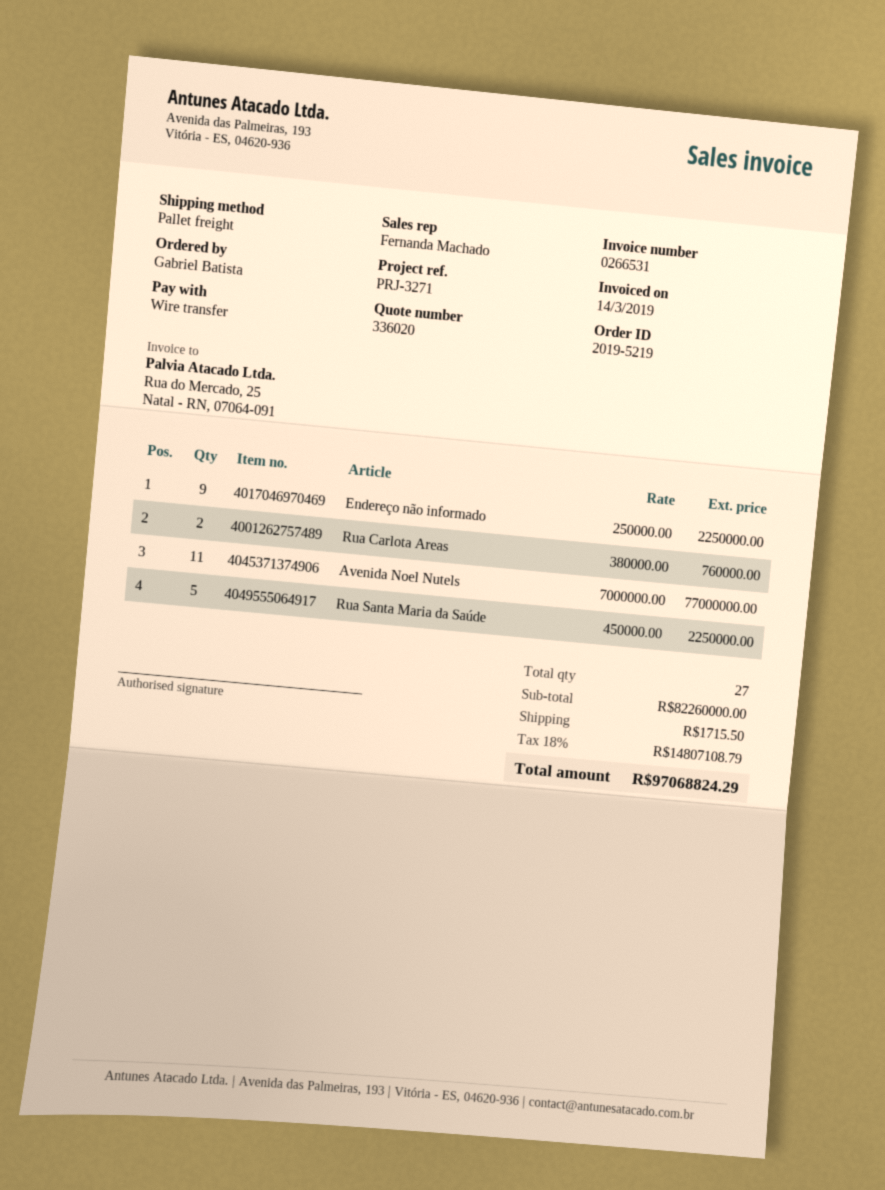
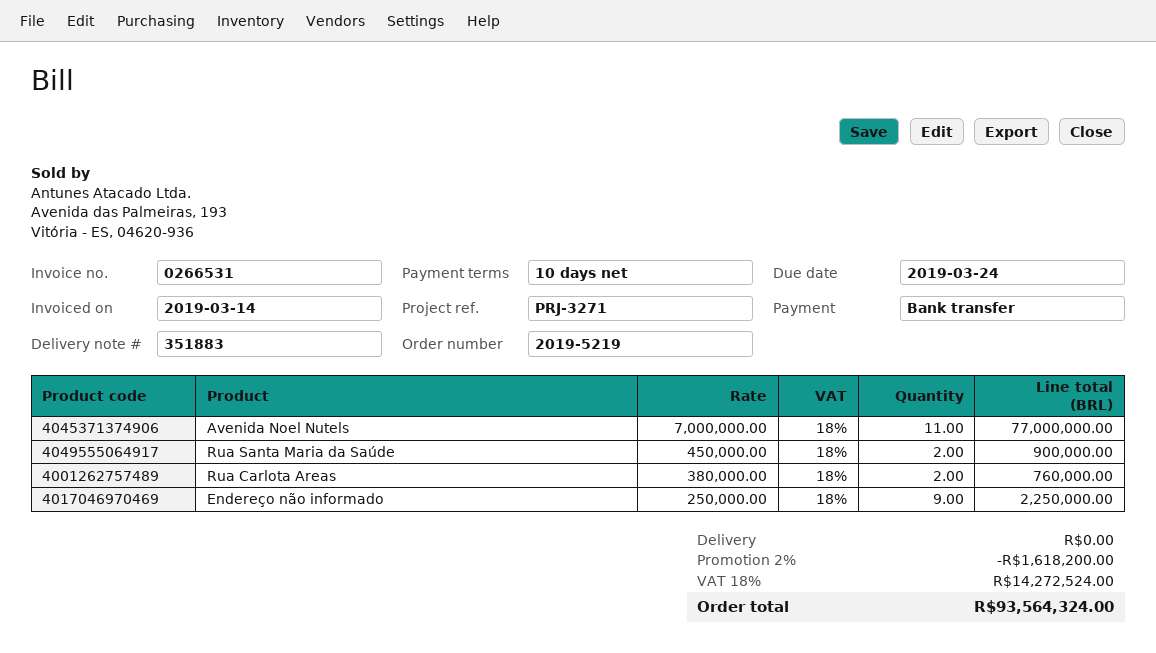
Rua Santa Maria da Saúde: 5 x 450000.00 = 2250000.00 -> 2 x 450000.00 = 900000.00
discount: none -> 2% = 1618200.00
shipping: 1715.50 -> 0.00
tax: 18% = 14807108.79 -> 18% = 14272524.00
total: 97068824.29 -> 93564324.00

